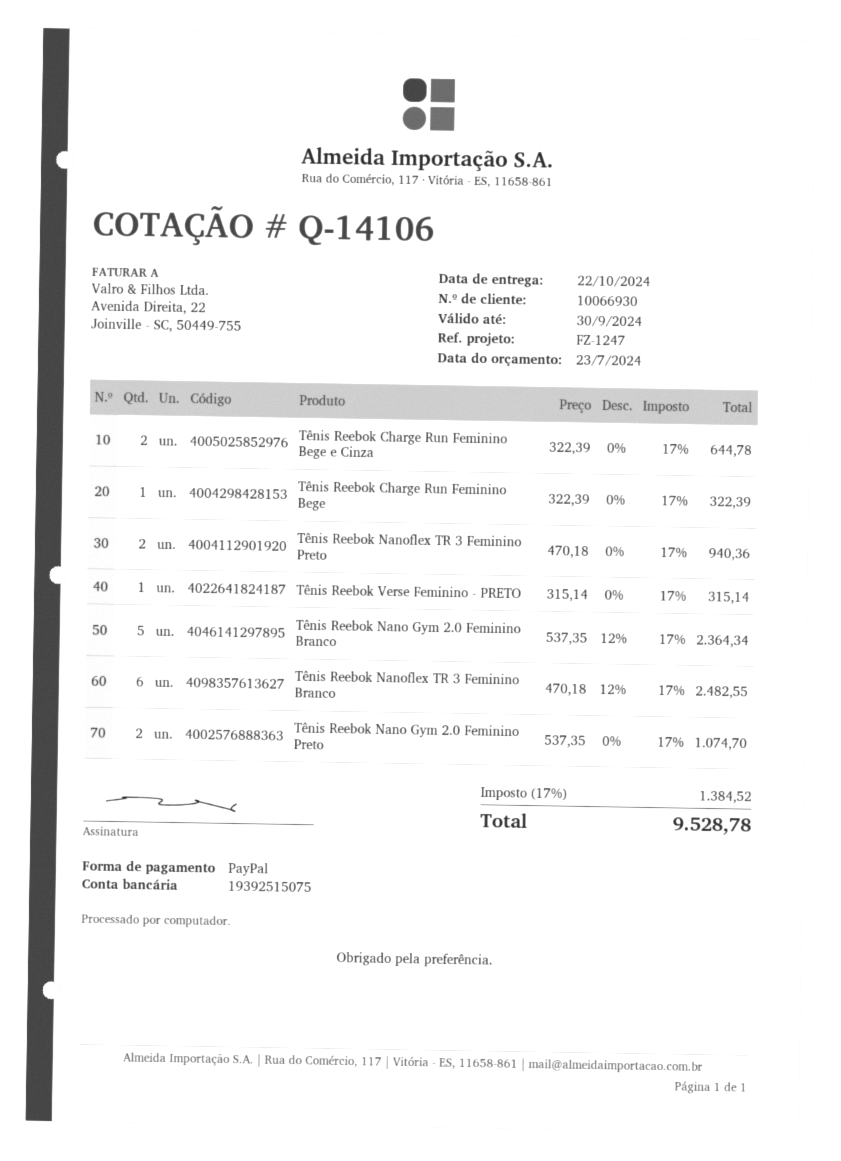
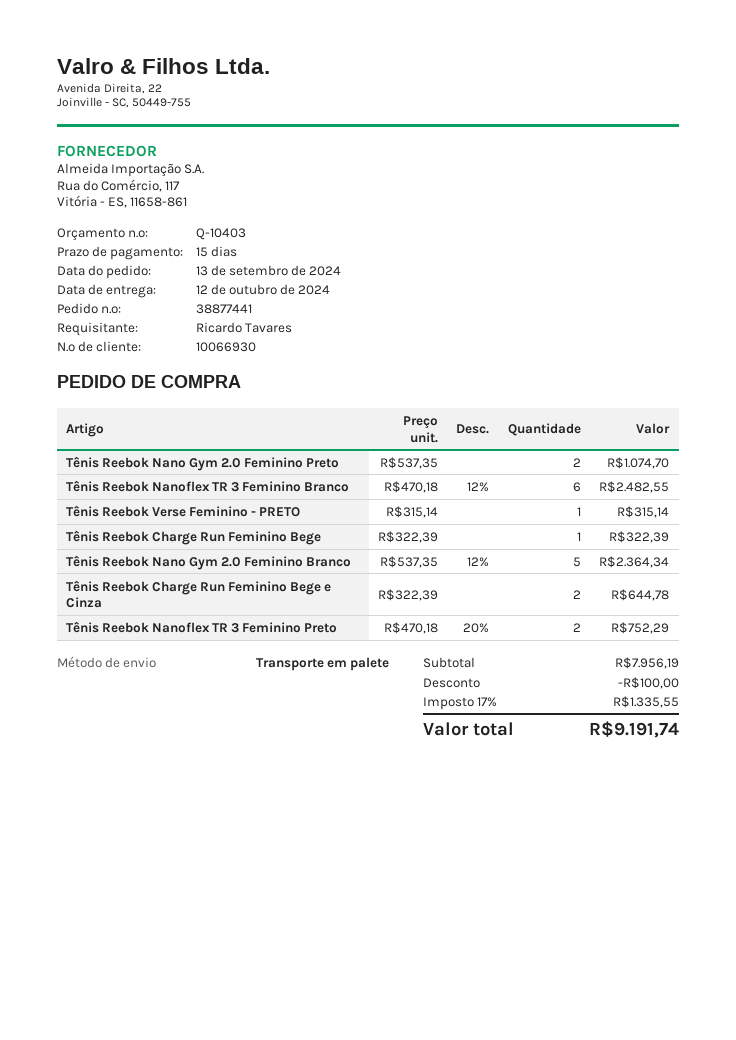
quote number: Q-14106 -> Q-10403
delivery date: 2024-10-22 -> 2024-10-12
Tênis Reebok Nanoflex TR 3 Feminino Preto: 2 x 470.18 = 940.36 -> 2 x 470.18 - 20% = 752.29
discount: none -> 100.00
tax: 17% = 1384.52 -> 17% = 1335.55
total: 9528.78 -> 9191.74

